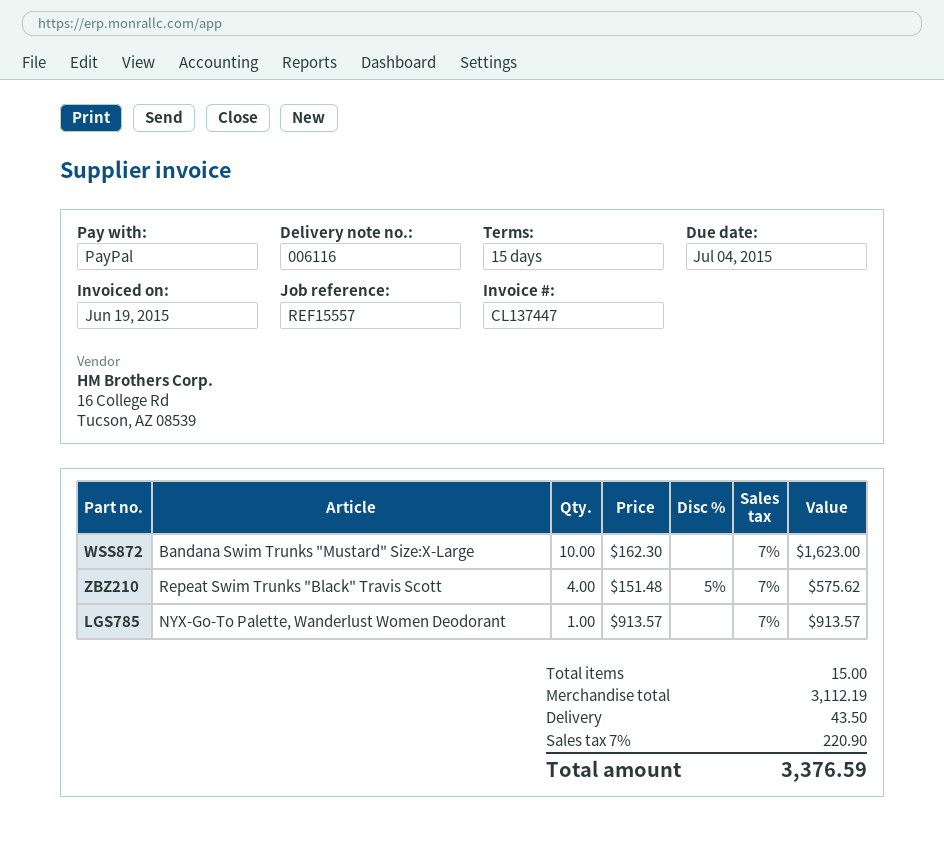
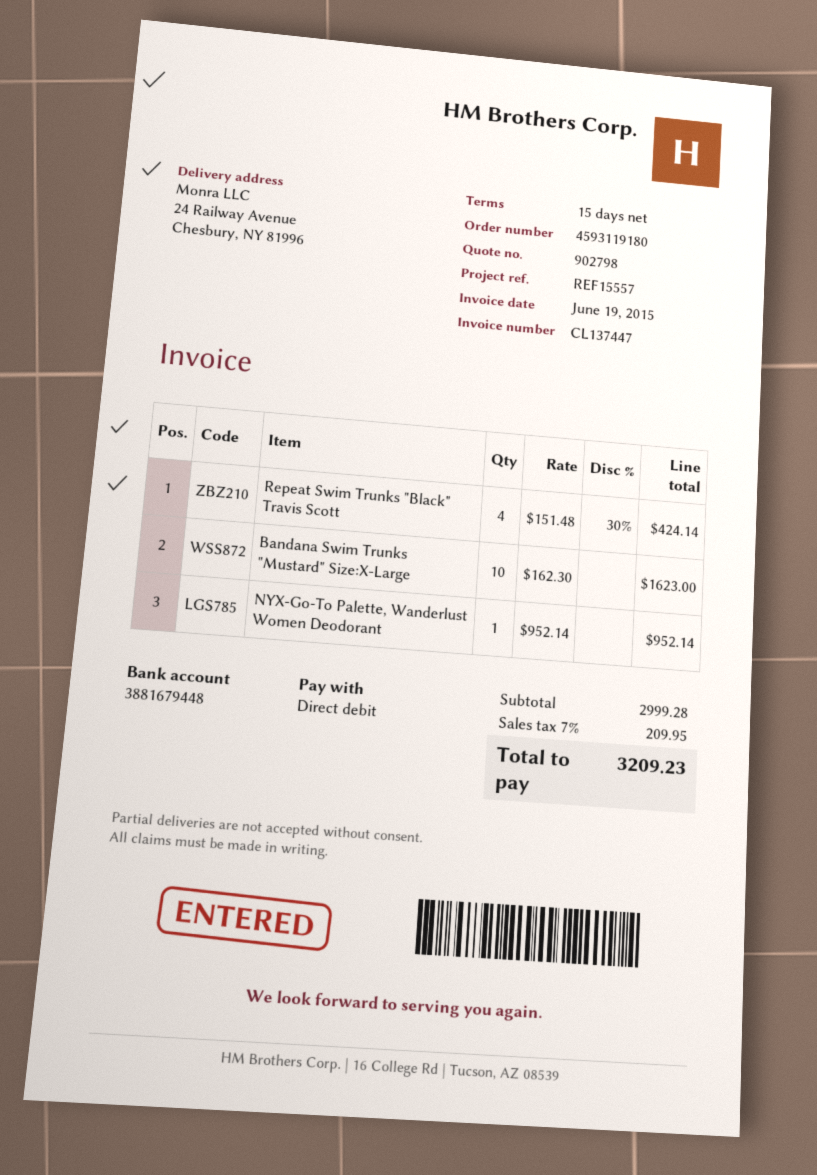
payment method: PayPal -> direct debit
Repeat Swim Trunks "Black" Travis Scott: 4 x 151.48 - 5% = 575.62 -> 4 x 151.48 - 30% = 424.14
NYX-Go-To Palette, Wanderlust Women Deodorant: 1 x 913.57 = 913.57 -> 1 x 952.14 = 952.14
subtotal: 3112.19 -> 2999.28
shipping: 43.50 -> none
tax: 7% = 220.90 -> 7% = 209.95
total: 3376.59 -> 3209.23

